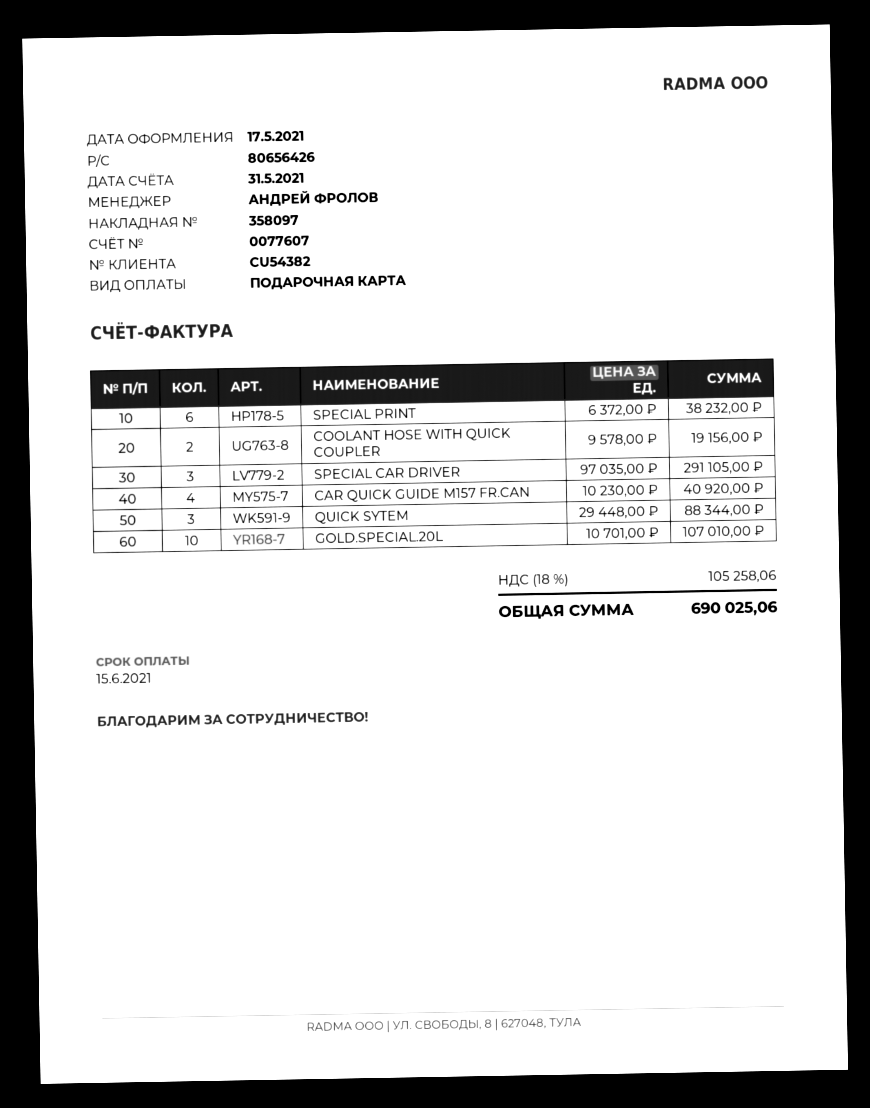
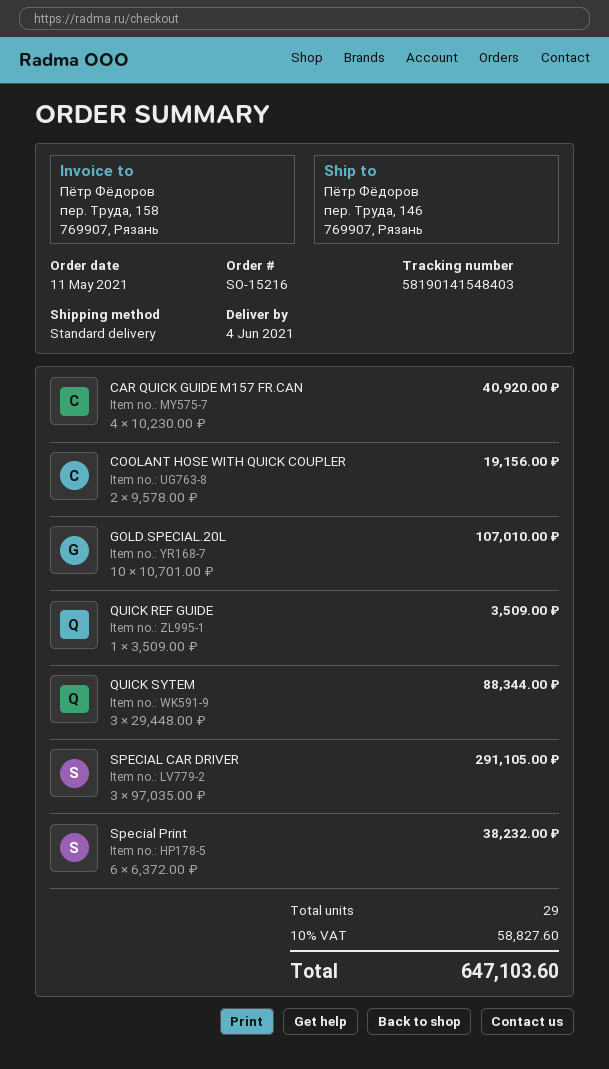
order date: 2021-05-17 -> 2021-05-11
QUICK REF GUIDE: none -> 1 x 3509.00 = 3509.00
tax: 18% = 105258.06 -> 10% = 58827.60
total: 690025.06 -> 647103.60

